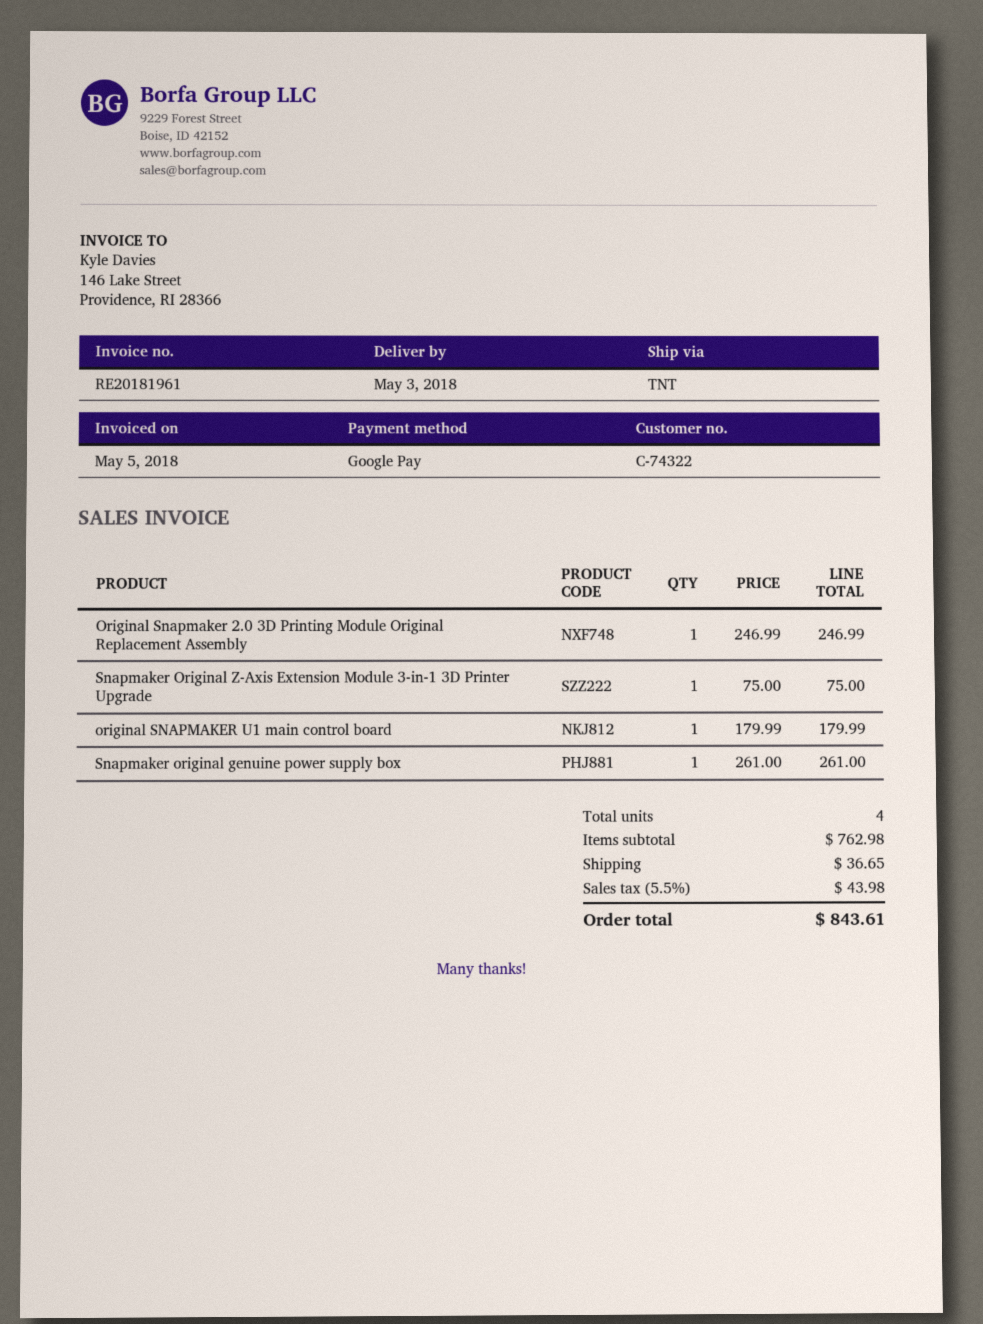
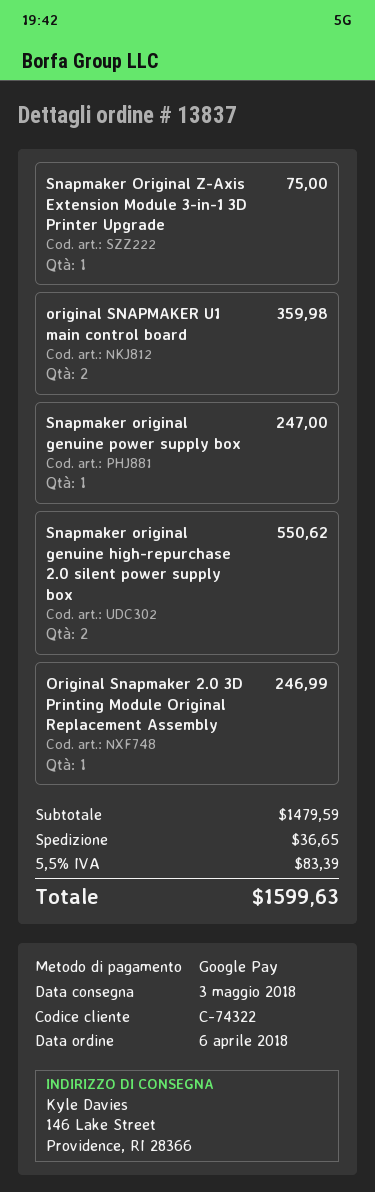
original SNAPMAKER U1 main control board: 1 for 179.99 -> 2 for 359.98
Snapmaker original genuine power supply box: 1 for 261.00 -> 1 for 247.00
Snapmaker original genuine high-repurchase 2.0 silent power supply box: none -> 2 for 550.62
subtotal: 762.98 -> 1479.59
tax: 5.5% = 43.98 -> 5.5% = 83.39
total: 843.61 -> 1599.63

